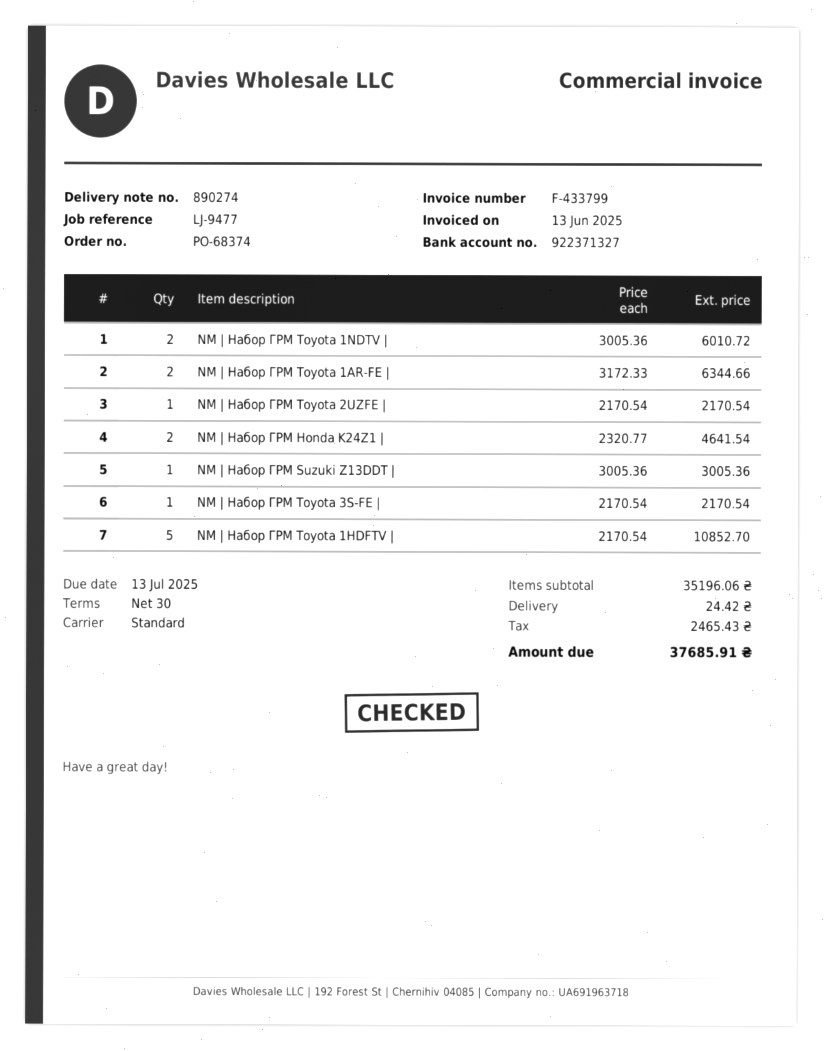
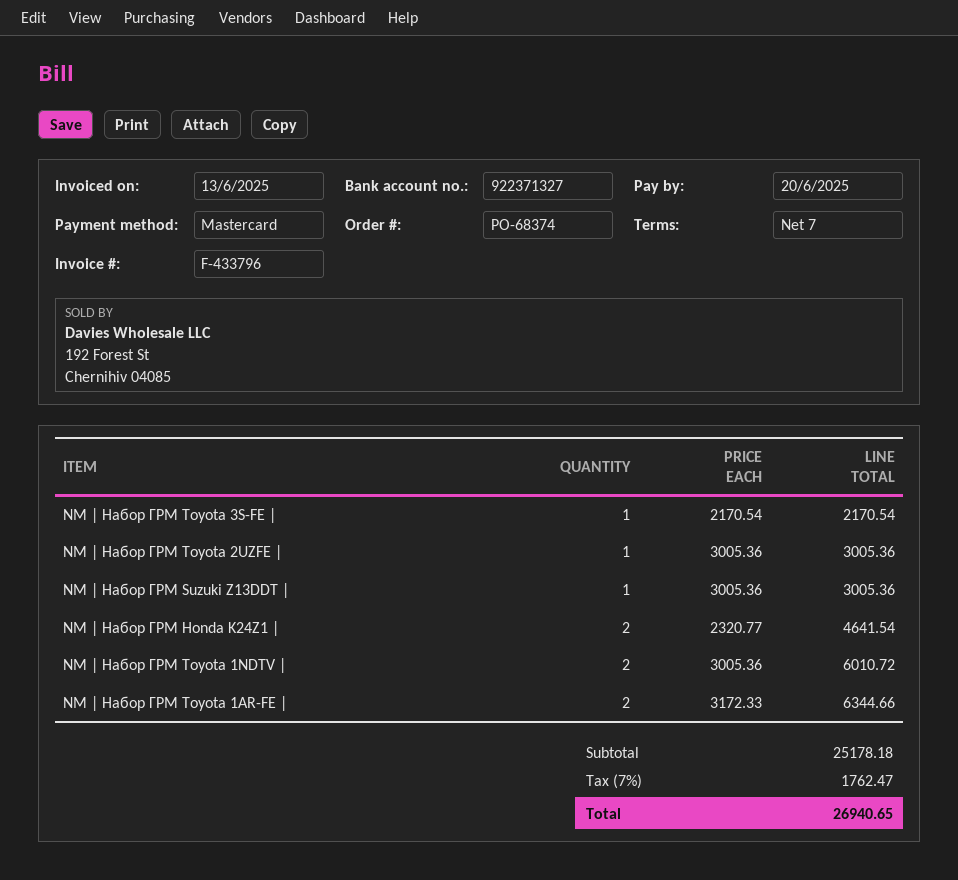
invoice number: F-433799 -> F-433796
payment terms: 30 days -> 7 days
due date: 2025-07-13 -> 2025-06-20
NM | Набор ГРМ Toyota 2UZFE |: 1 x 2170.54 = 2170.54 -> 1 x 3005.36 = 3005.36
NM | Набор ГРМ Toyota 1HDFTV |: 5 x 2170.54 = 10852.70 -> none
subtotal: 35196.06 -> 25178.18
shipping: 24.42 -> none
tax: 2465.43 -> 1762.47
total: 37685.91 -> 26940.65

